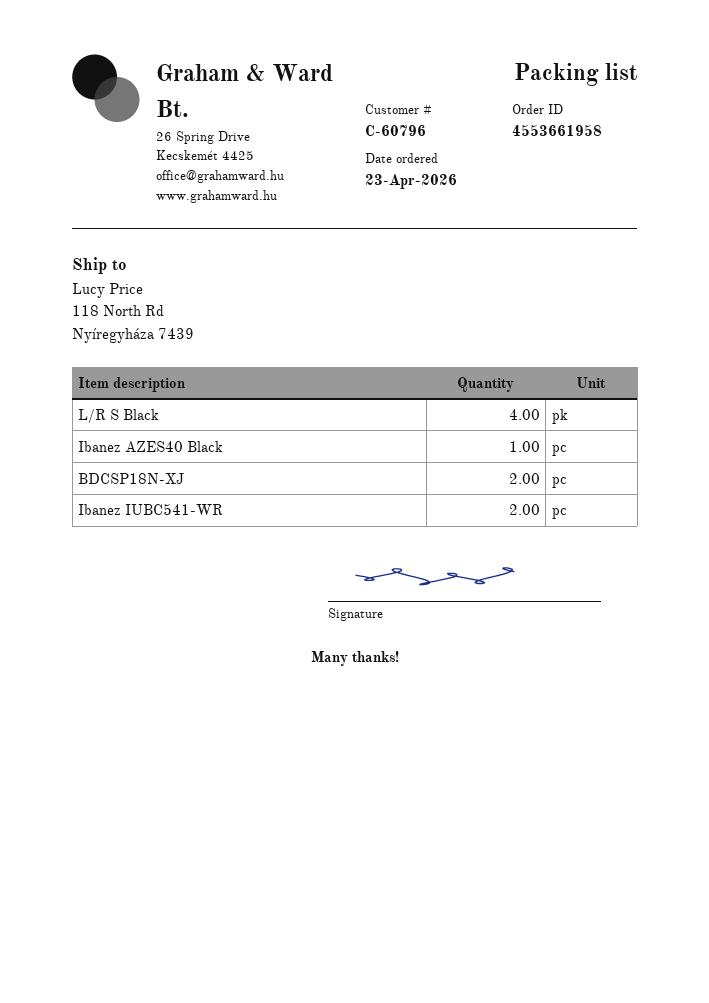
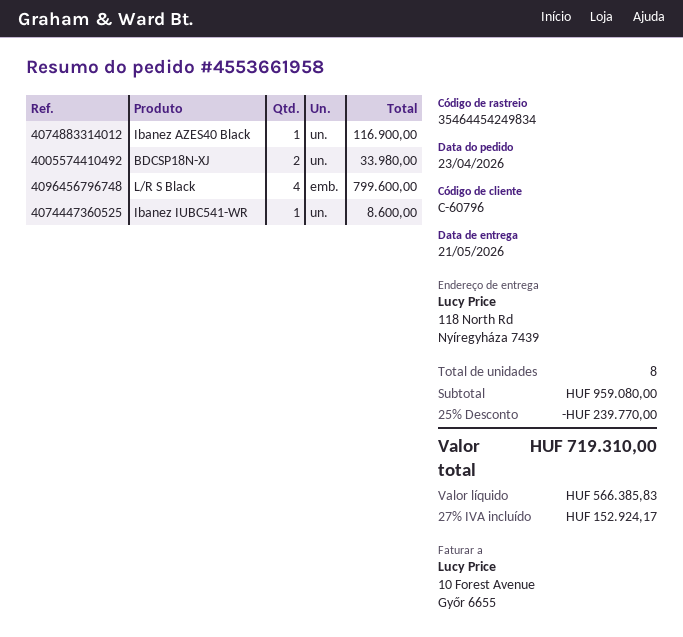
Ibanez IUBC541-WR: 2 -> 1

